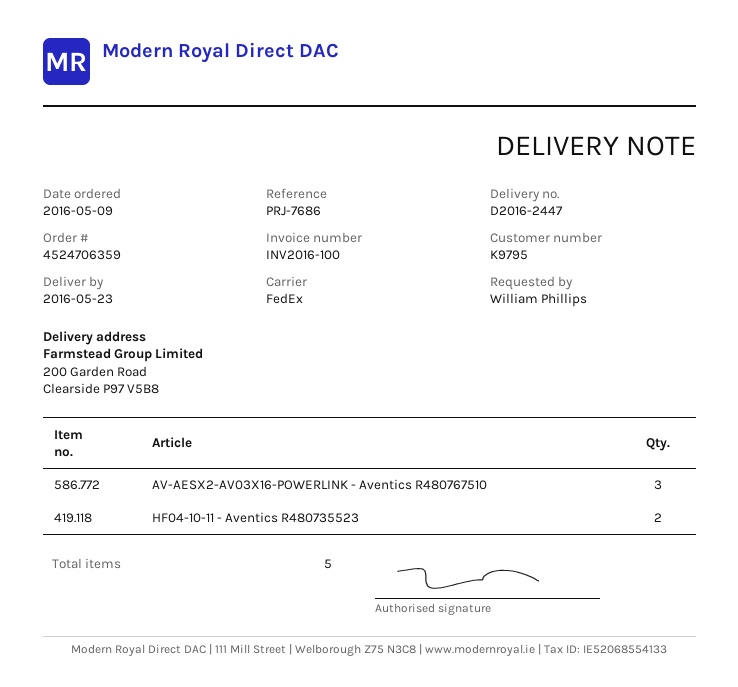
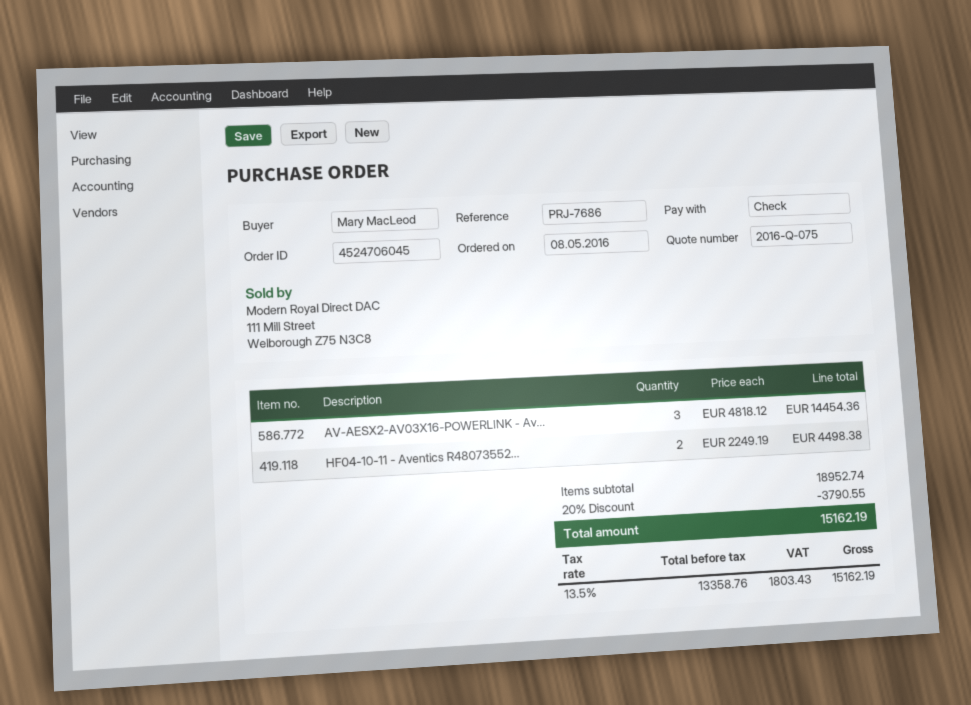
order number: 4524706359 -> 4524706045
order date: 2016-05-09 -> 2016-05-08
ordered by: William Phillips -> Mary MacLeod

